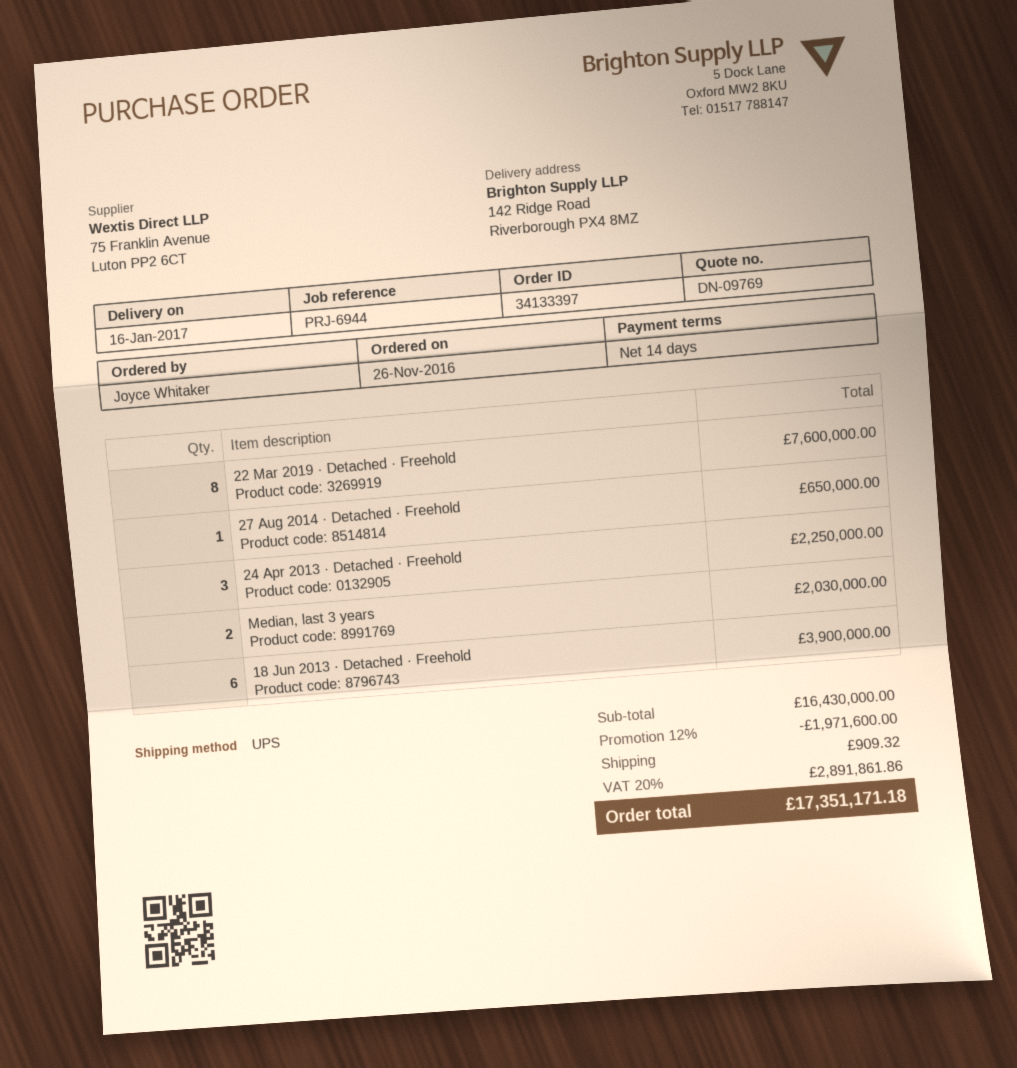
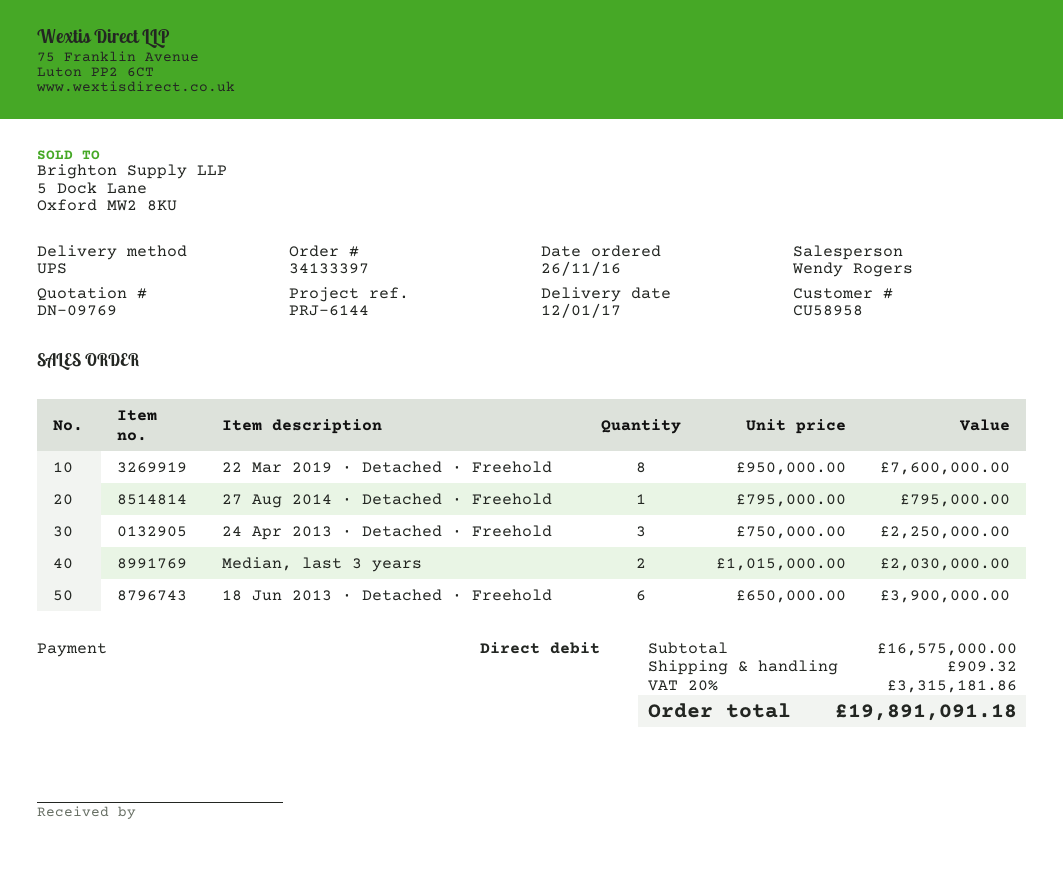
delivery date: 2017-01-16 -> 2017-01-12
reference: PRJ-6944 -> PRJ-6144
27 Aug 2014 · Detached · Freehold: 1 for 650000.00 -> 1 for 795000.00
subtotal: 16430000.00 -> 16575000.00
discount: 12% = 1971600.00 -> none
tax: 20% = 2891861.86 -> 20% = 3315181.86
total: 17351171.18 -> 19891091.18

